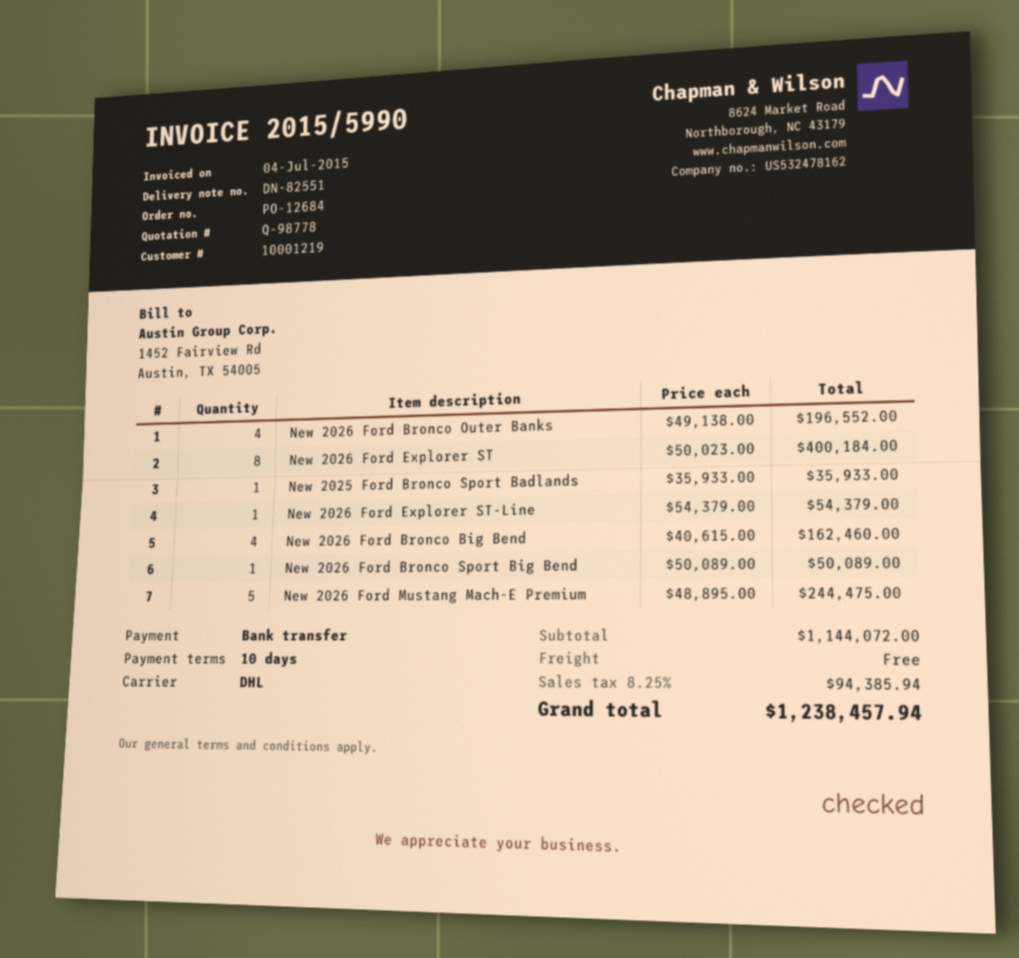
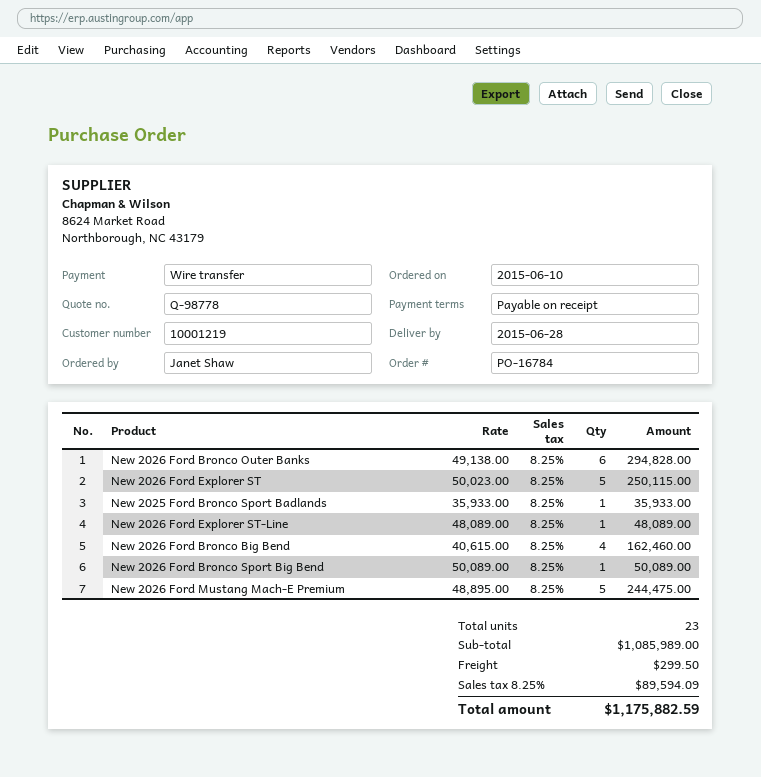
order number: PO-12684 -> PO-16784
payment terms: 10 days -> on receipt
New 2026 Ford Bronco Outer Banks: 4 x 49138.00 = 196552.00 -> 6 x 49138.00 = 294828.00
New 2026 Ford Explorer ST: 8 x 50023.00 = 400184.00 -> 5 x 50023.00 = 250115.00
New 2026 Ford Explorer ST-Line: 1 x 54379.00 = 54379.00 -> 1 x 48089.00 = 48089.00
subtotal: 1144072.00 -> 1085989.00
shipping: 0.00 -> 299.50
tax: 8.25% = 94385.94 -> 8.25% = 89594.09
total: 1238457.94 -> 1175882.59

